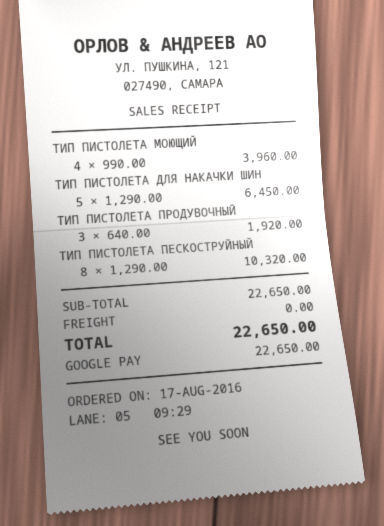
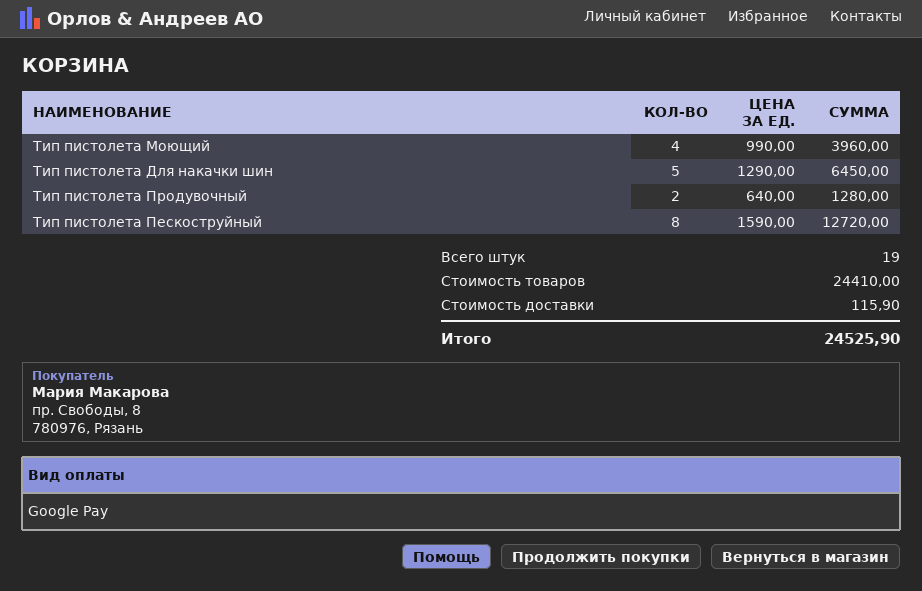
ТИП ПИСТОЛЕТА ПРОДУВОЧНЫЙ: 3 x 640.00 = 1920.00 -> 2 x 640.00 = 1280.00
ТИП ПИСТОЛЕТА ПЕСКОСТРУЙНЫЙ: 8 x 1290.00 = 10320.00 -> 8 x 1590.00 = 12720.00
subtotal: 22650.00 -> 24410.00
shipping: 0.00 -> 115.90
total: 22650.00 -> 24525.90

